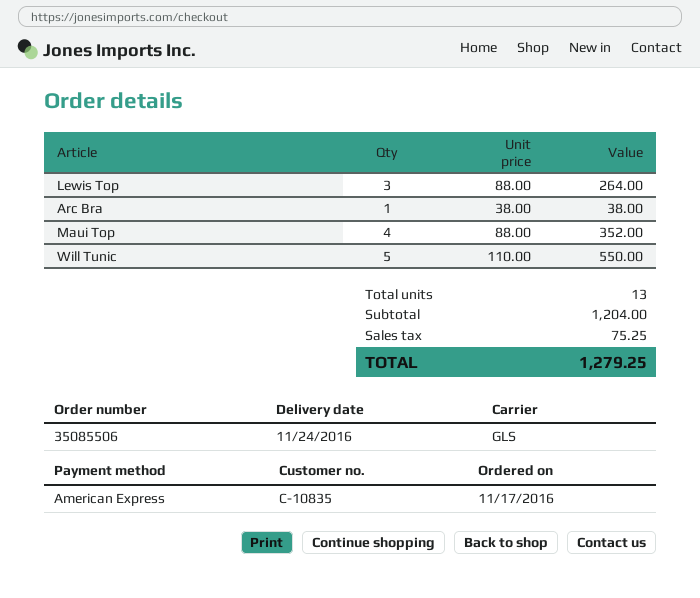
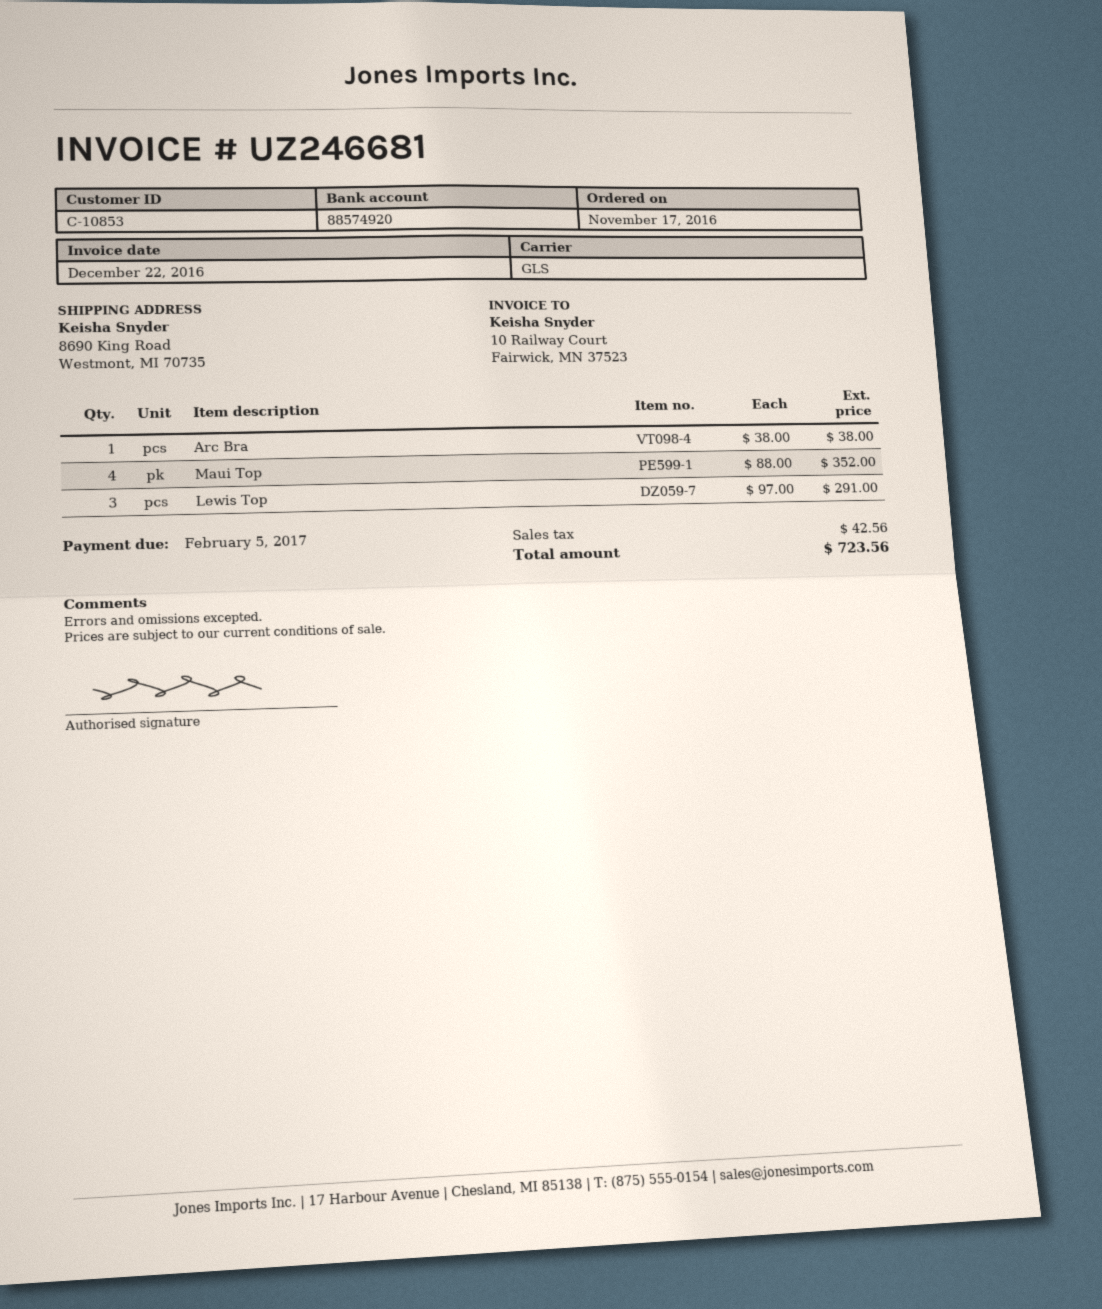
customer number: C-10835 -> C-10853
Lewis Top: 3 x 88.00 = 264.00 -> 3 x 97.00 = 291.00
Will Tunic: 5 x 110.00 = 550.00 -> none
tax: 75.25 -> 42.56
total: 1279.25 -> 723.56

